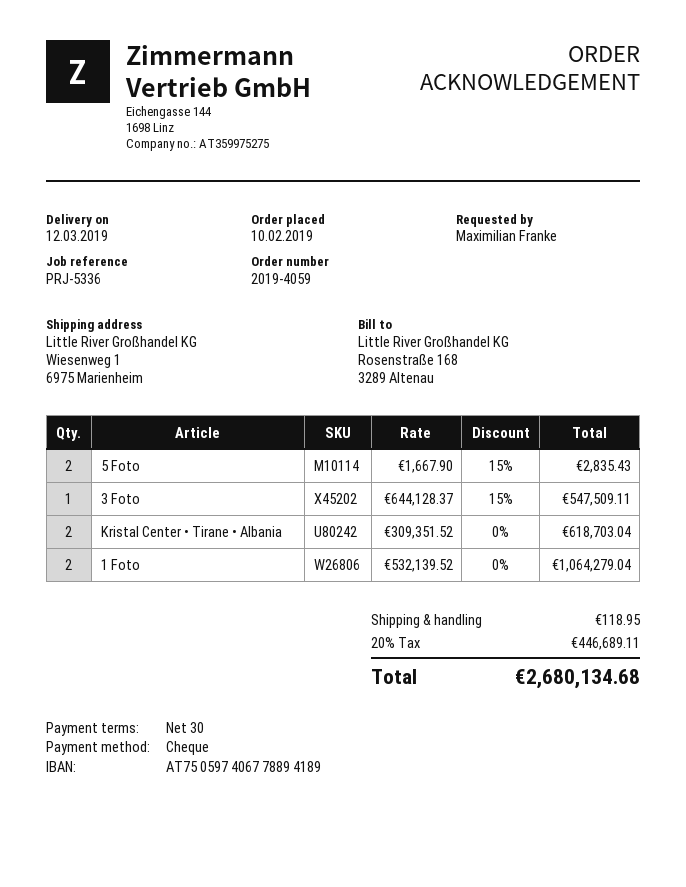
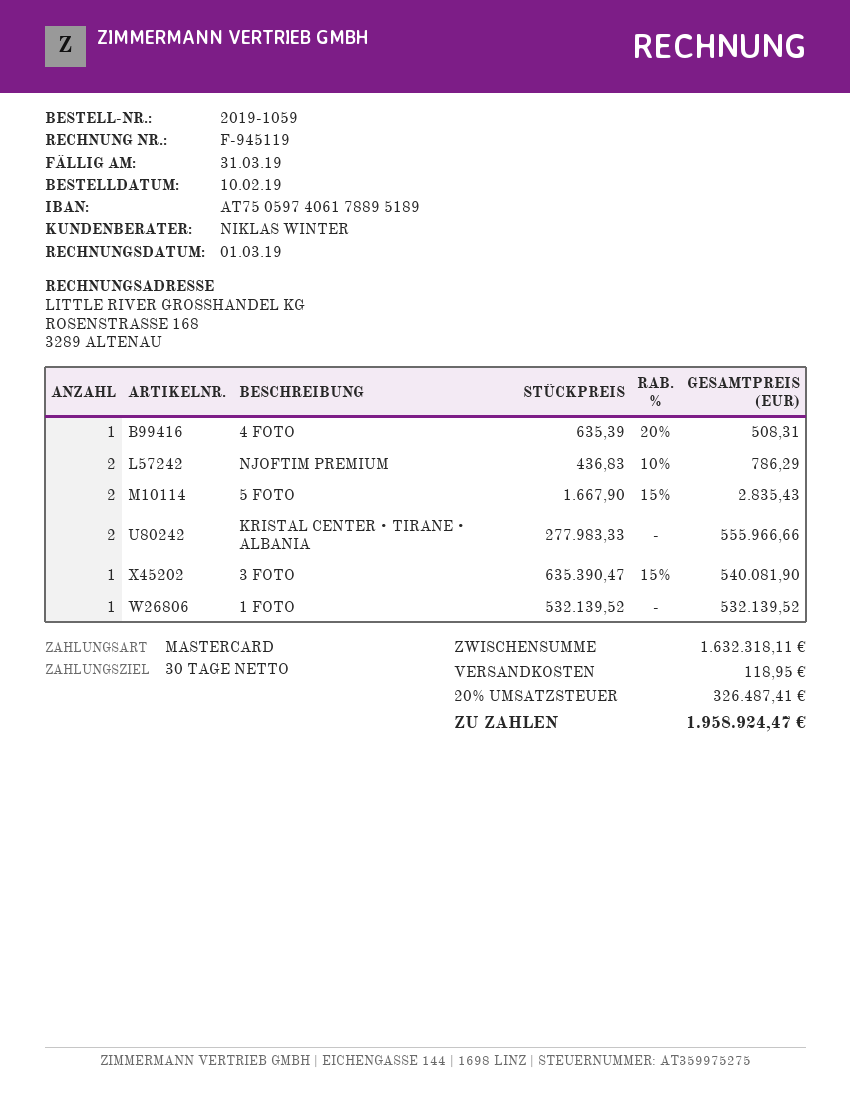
order number: 2019-4059 -> 2019-1059
payment method: cheque -> Mastercard
bank account: AT750597406778894189 -> AT750597406178895189
3 Foto: 1 x 644128.37 - 15% = 547509.11 -> 1 x 635390.47 - 15% = 540081.90
Kristal Center • Tirane • Albania: 2 x 309351.52 = 618703.04 -> 2 x 277983.33 = 555966.66
1 Foto: 2 x 532139.52 = 1064279.04 -> 1 x 532139.52 = 532139.52
4 FOTO: none -> 1 x 635.39 - 20% = 508.31
NJOFTIM PREMIUM: none -> 2 x 436.83 - 10% = 786.29
tax: 20% = 446689.11 -> 20% = 326487.41
total: 2680134.68 -> 1958924.47

